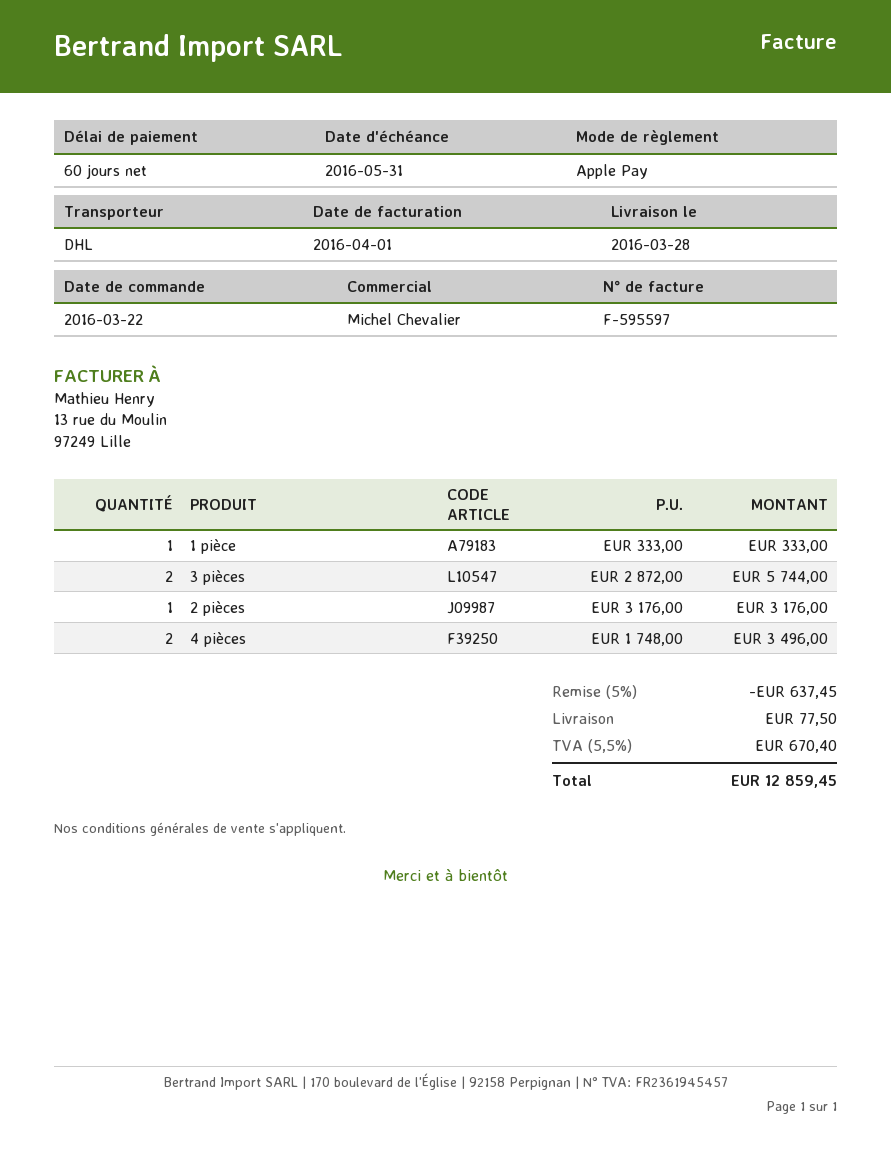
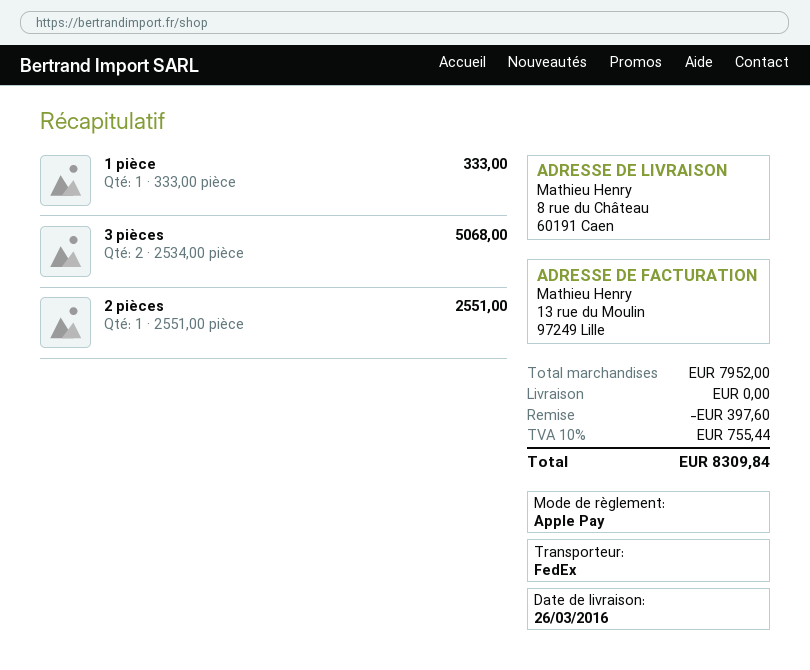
delivery date: 2016-03-28 -> 2016-03-26
shipping method: DHL -> FedEx
3 pièces: 2 x 2872.00 = 5744.00 -> 2 x 2534.00 = 5068.00
2 pièces: 1 x 3176.00 = 3176.00 -> 1 x 2551.00 = 2551.00
4 pièces: 2 x 1748.00 = 3496.00 -> none
discount: 637.45 -> 397.60
shipping: 77.50 -> 0.00
tax: 5.5% = 670.40 -> 10% = 755.44
total: 12859.45 -> 8309.84

